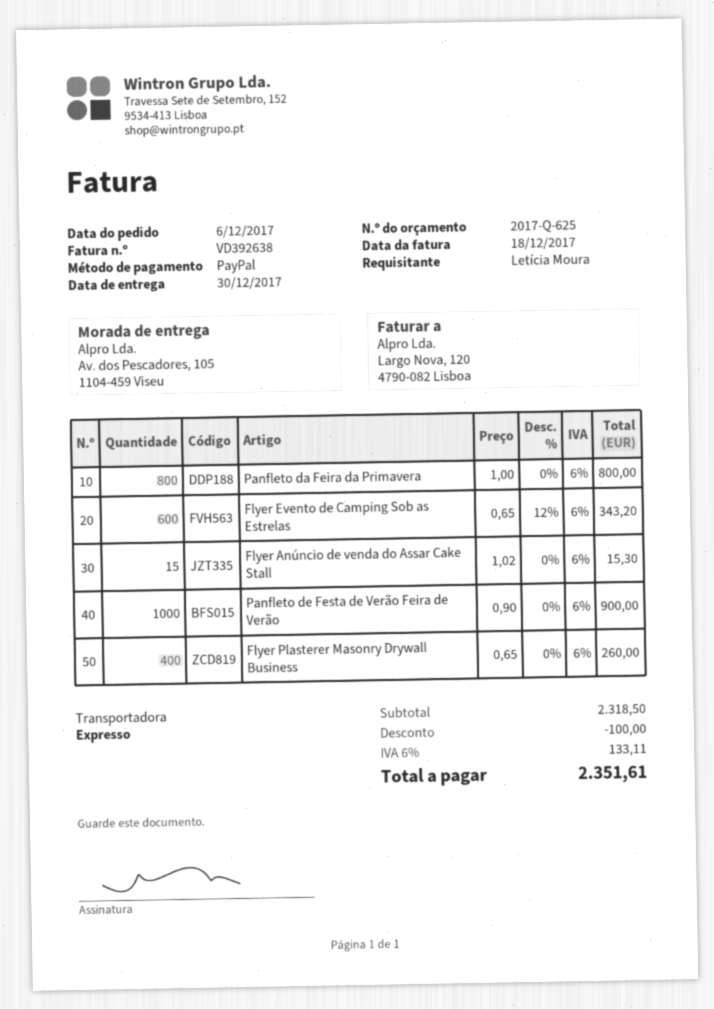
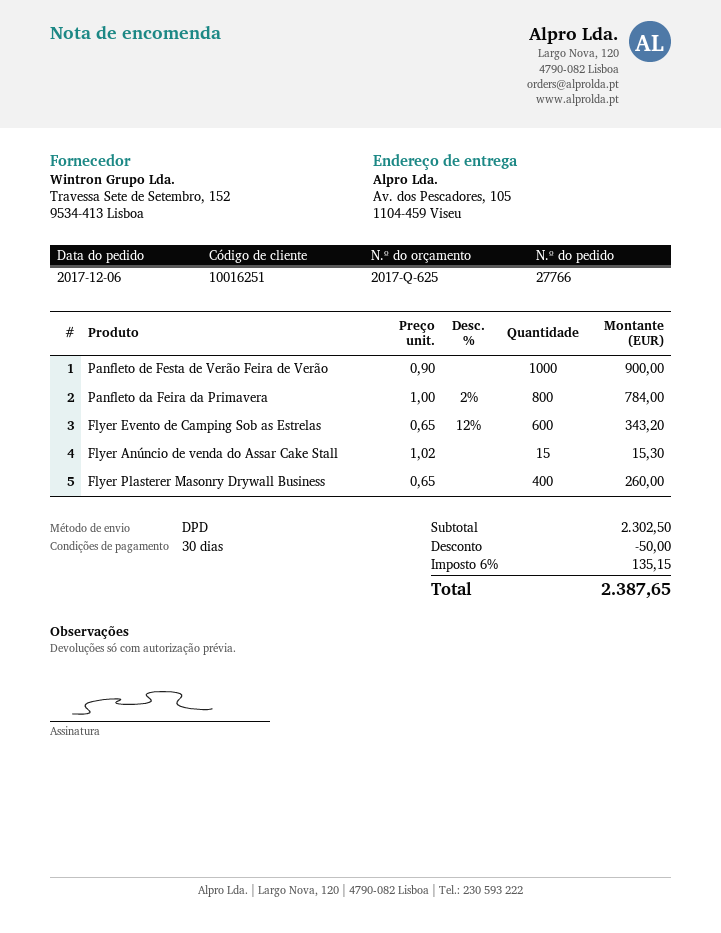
shipping method: express -> DPD
Panfleto da Feira da Primavera: 800 x 1.00 = 800.00 -> 800 x 1.00 - 2% = 784.00
subtotal: 2318.50 -> 2302.50
discount: 100.00 -> 50.00
tax: 6% = 133.11 -> 6% = 135.15
total: 2351.61 -> 2387.65

